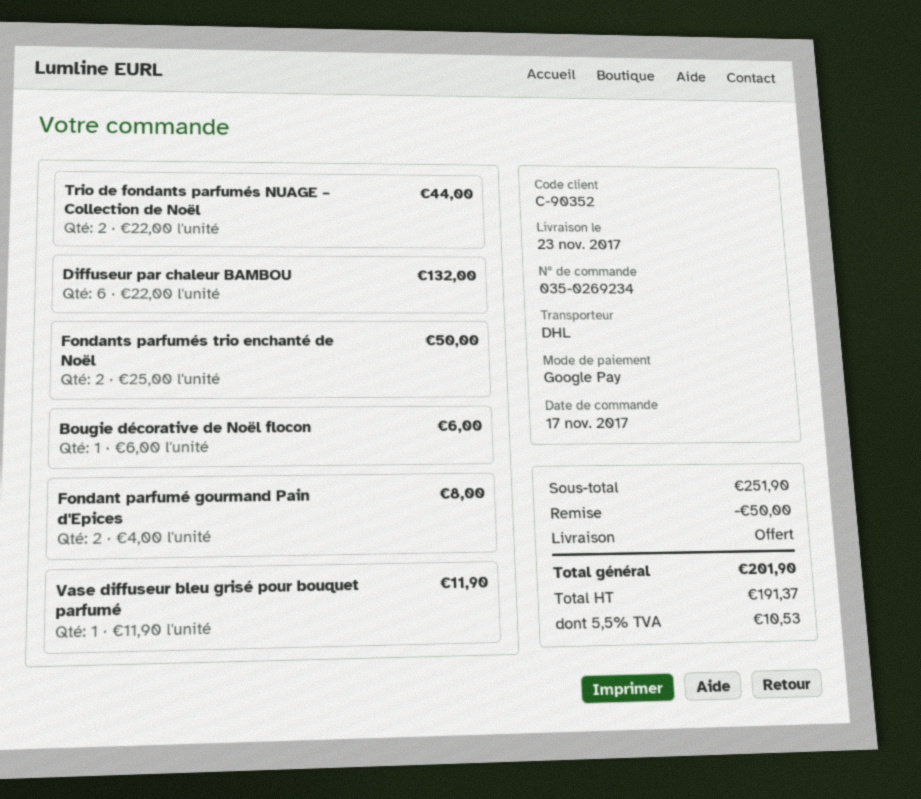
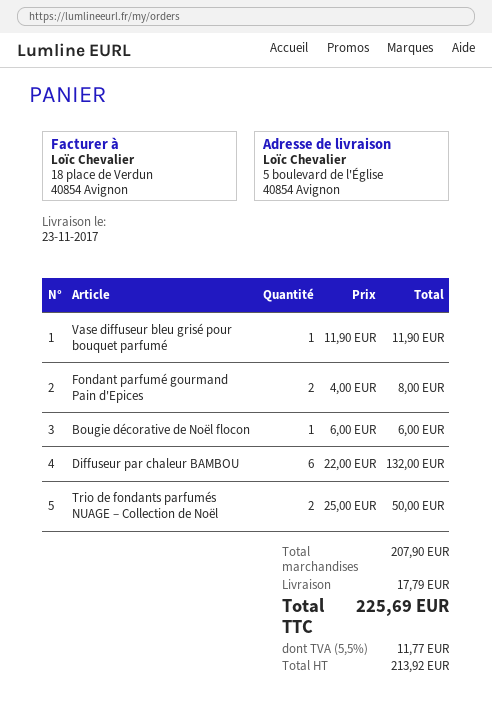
Trio de fondants parfumés NUAGE – Collection de Noël: 2 x 22.00 = 44.00 -> 2 x 25.00 = 50.00
Fondants parfumés trio enchanté de Noël: 2 x 25.00 = 50.00 -> none
subtotal: 251.90 -> 207.90
discount: 50.00 -> none
shipping: 0.00 -> 17.79
net: 191.37 -> 213.92
tax: 5.5% = 10.53 -> 5.5% = 11.77
total: 201.90 -> 225.69

